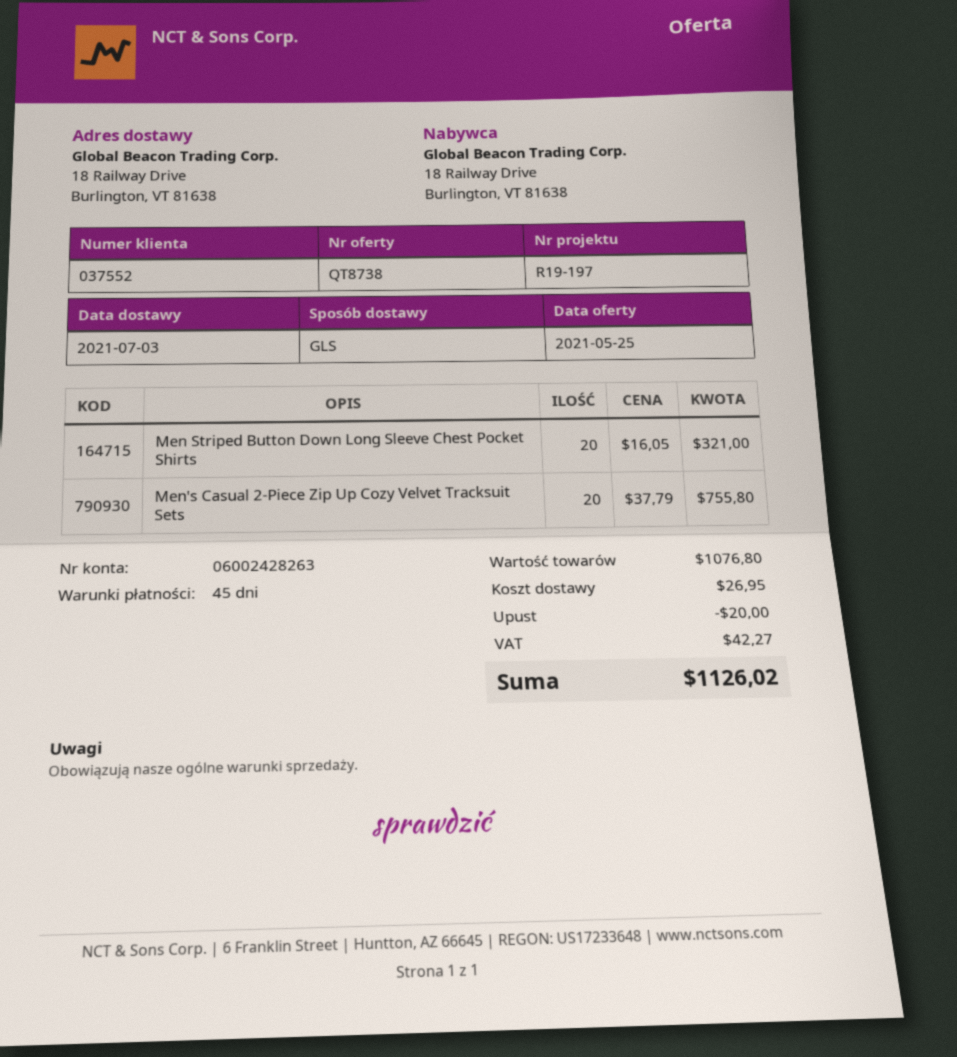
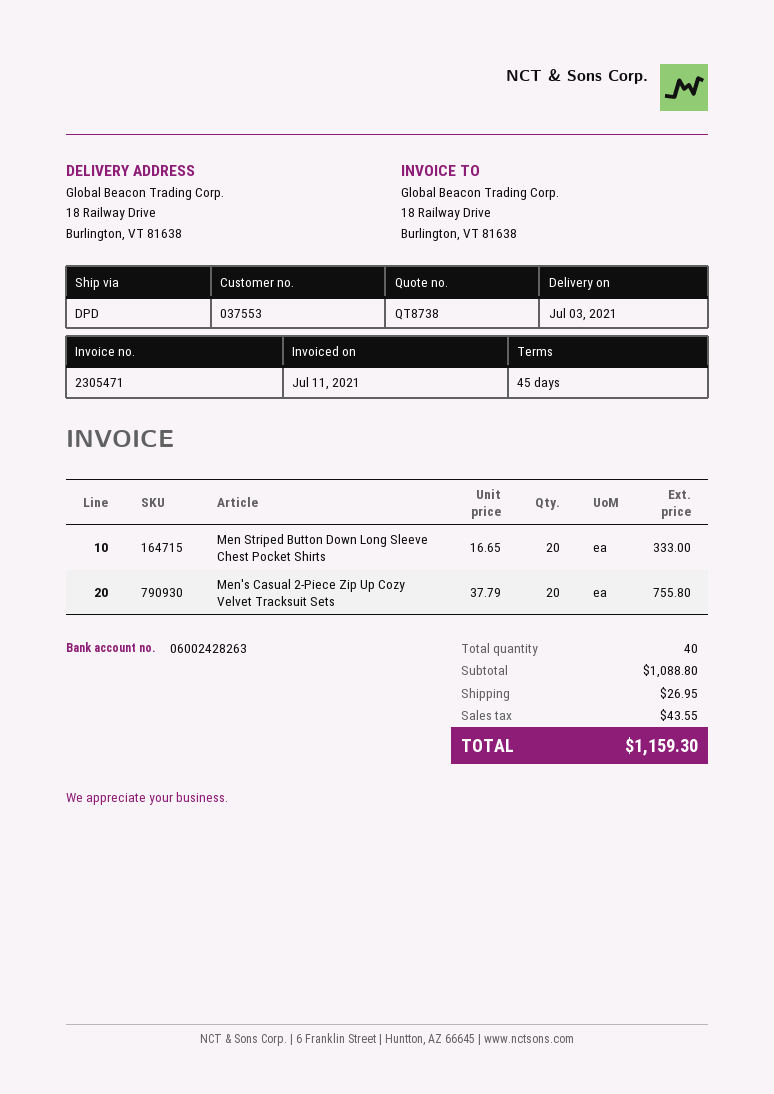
customer number: 037552 -> 037553
shipping method: GLS -> DPD
Men Striped Button Down Long Sleeve Chest Pocket Shirts: 20 x 16.05 = 321.00 -> 20 x 16.65 = 333.00
subtotal: 1076.80 -> 1088.80
discount: 20.00 -> none
tax: 42.27 -> 43.55
total: 1126.02 -> 1159.30

